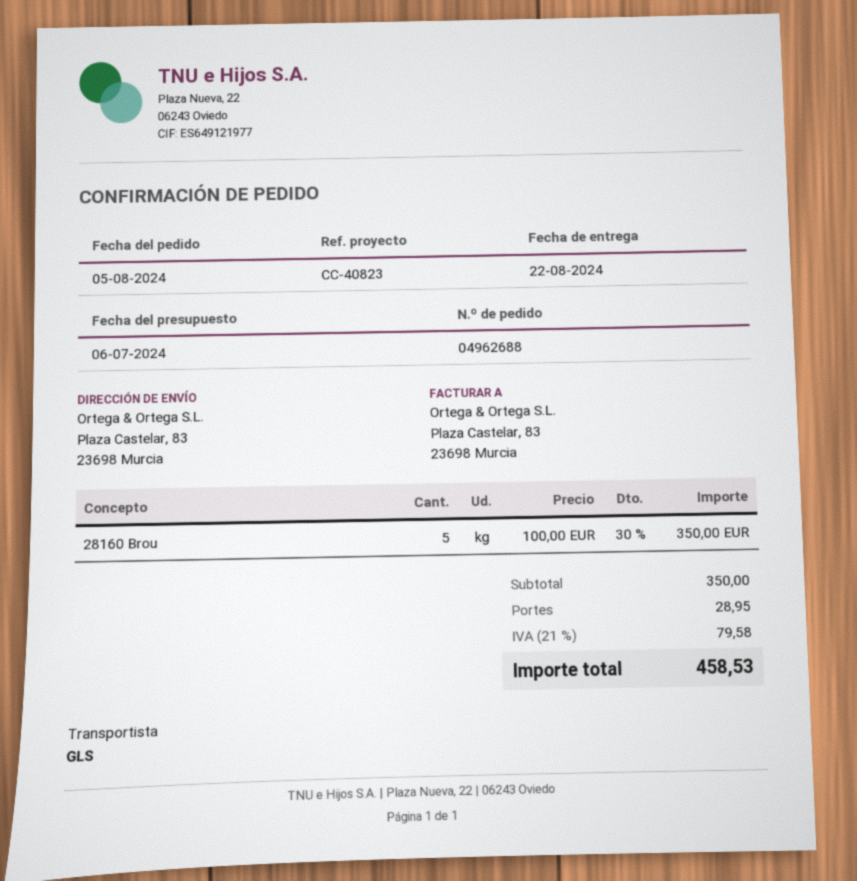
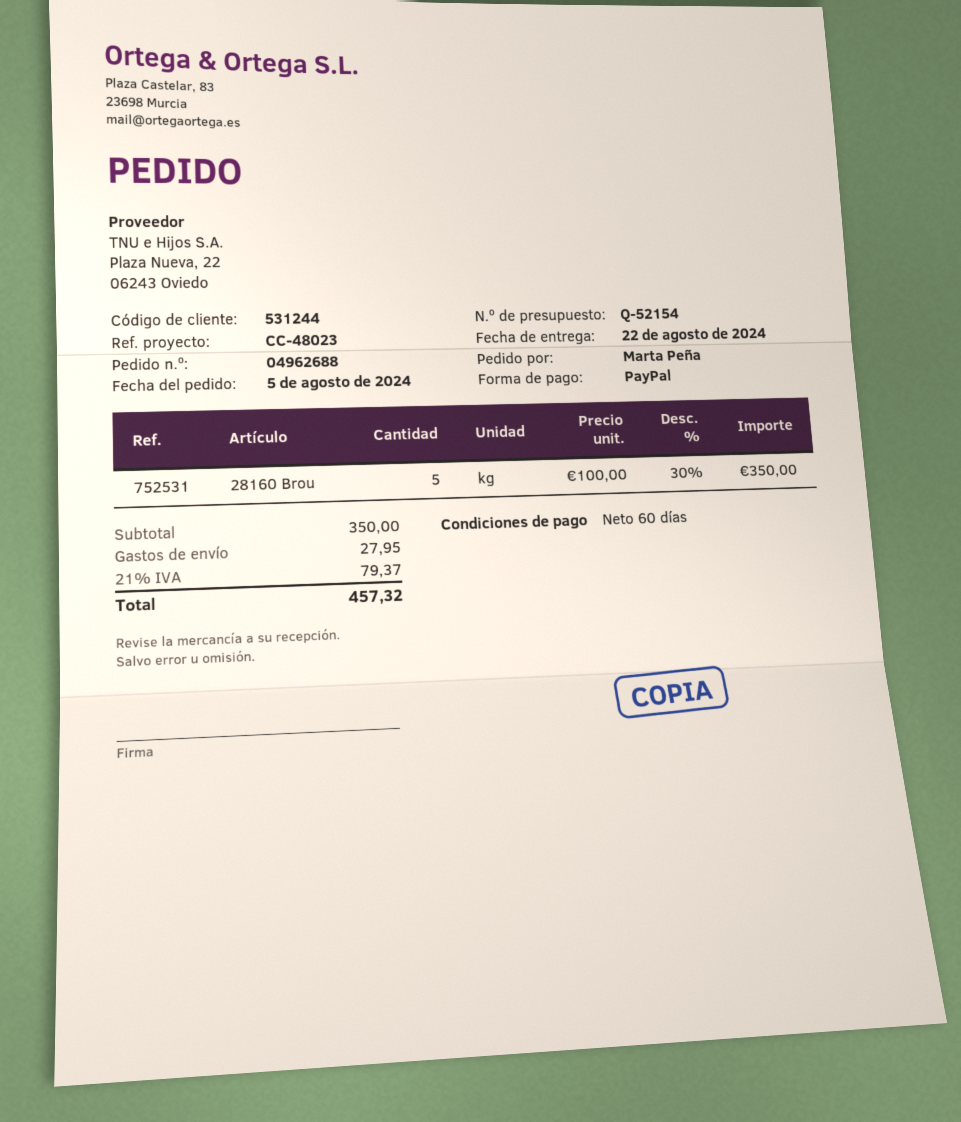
reference: CC-40823 -> CC-48023
shipping: 28.95 -> 27.95
tax: 21% = 79.58 -> 21% = 79.37
total: 458.53 -> 457.32

